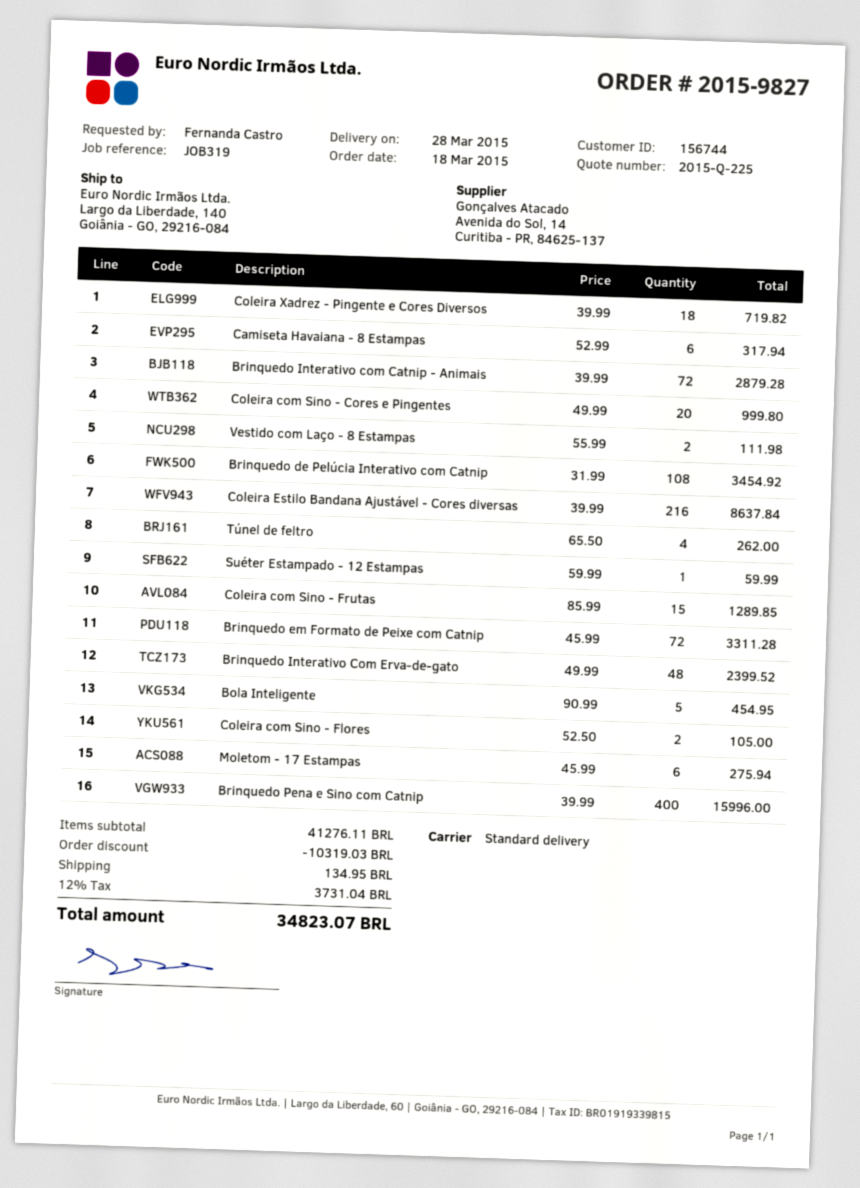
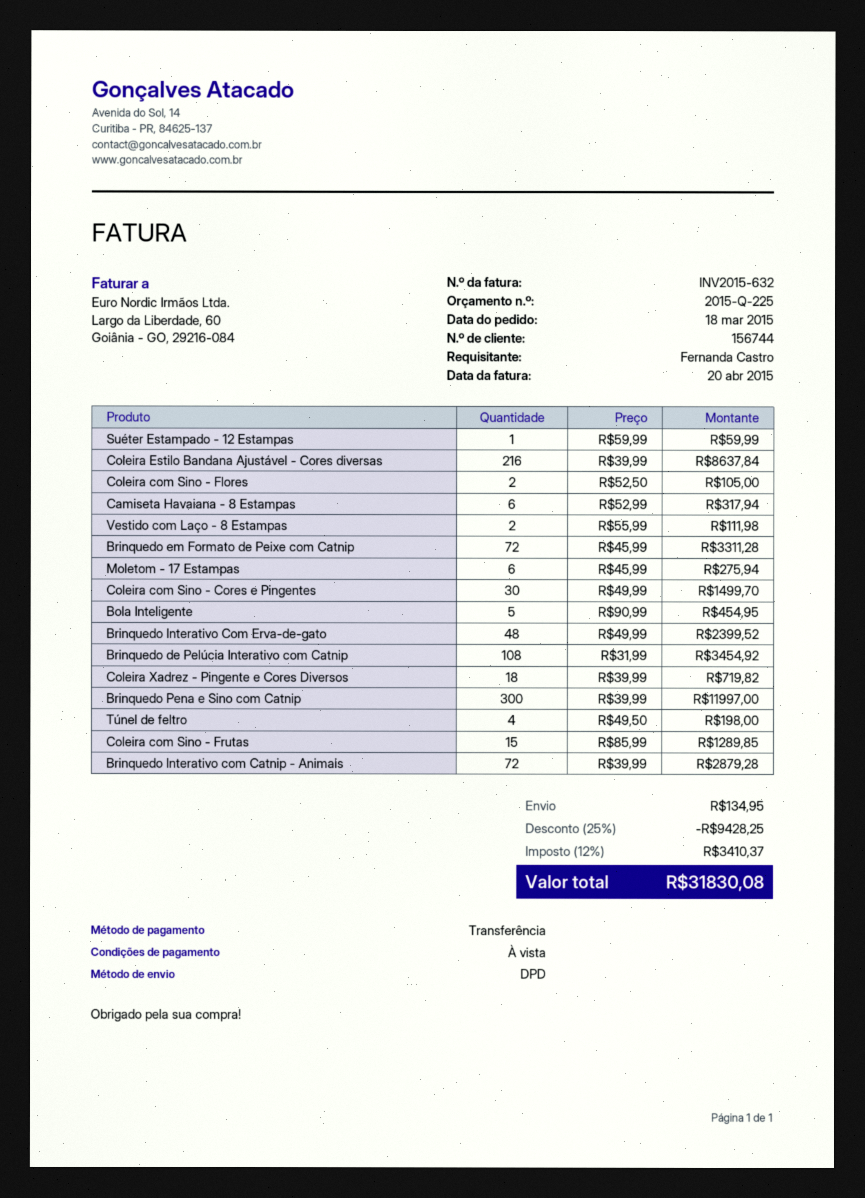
shipping method: standard -> DPD
Coleira com Sino - Cores e Pingentes: 20 x 49.99 = 999.80 -> 30 x 49.99 = 1499.70
Túnel de feltro: 4 x 65.50 = 262.00 -> 4 x 49.50 = 198.00
Brinquedo Pena e Sino com Catnip: 400 x 39.99 = 15996.00 -> 300 x 39.99 = 11997.00
discount: 10319.03 -> 9428.25
tax: 12% = 3731.04 -> 12% = 3410.37
total: 34823.07 -> 31830.08

